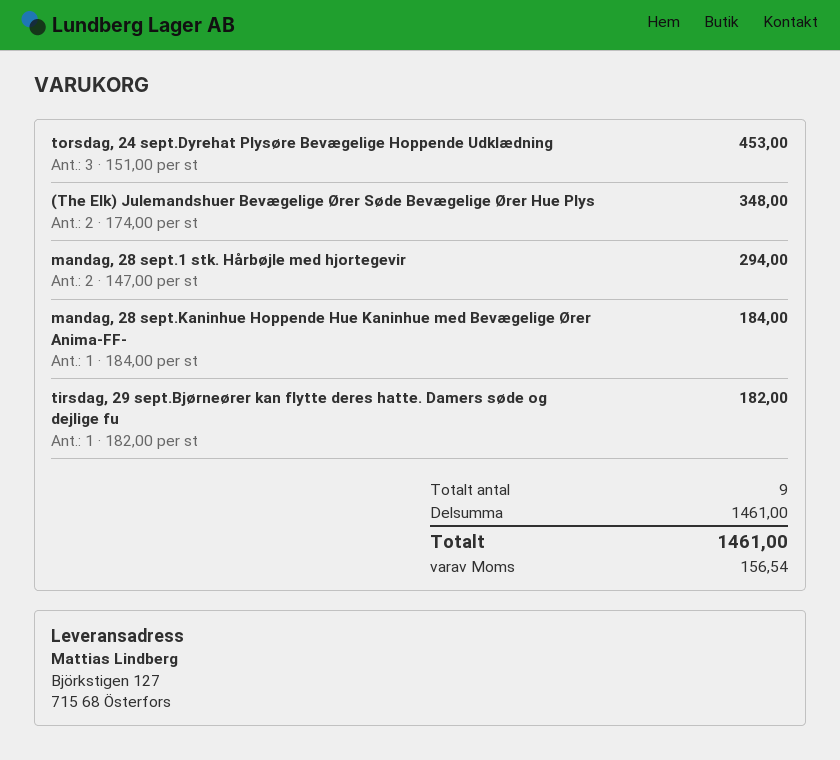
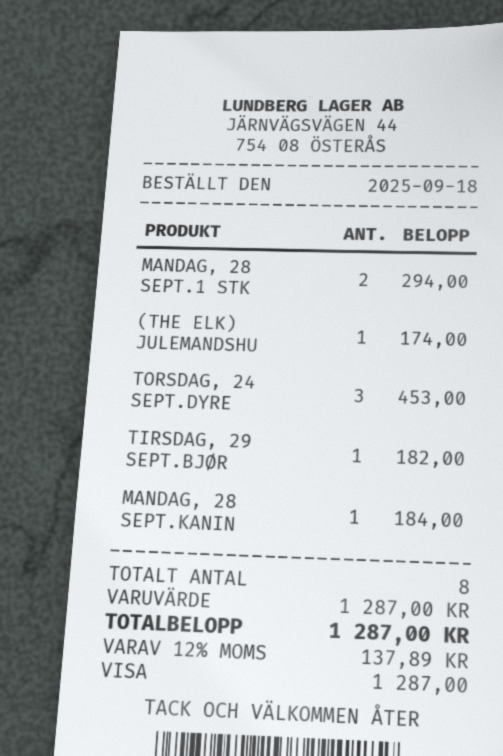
(The Elk) Julemandshuer Bevægelige Ører Søde Bevægelige Ører Hue Plys: 2 for 348.00 -> 1 for 174.00
total quantity: 9 -> 8
subtotal: 1461.00 -> 1287.00
tax: 156.54 -> 137.89
total: 1461.00 -> 1287.00

